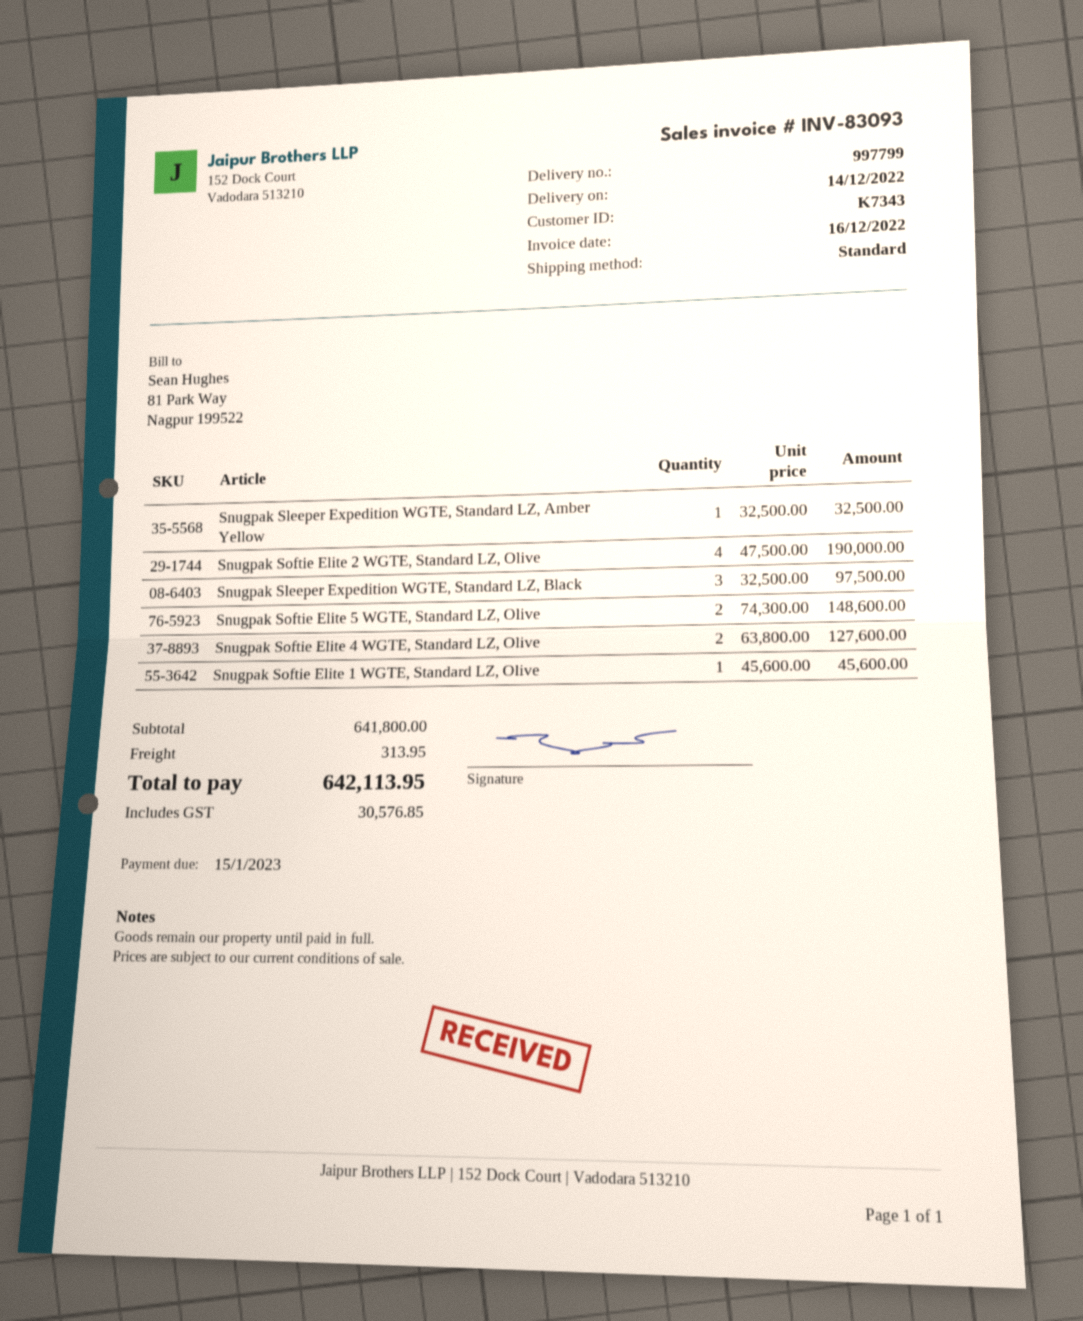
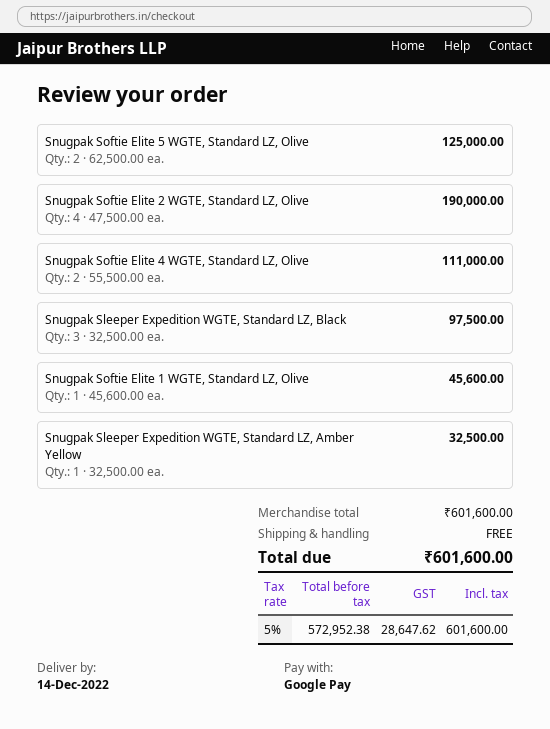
Snugpak Softie Elite 5 WGTE, Standard LZ, Olive: 2 x 74300.00 = 148600.00 -> 2 x 62500.00 = 125000.00
Snugpak Softie Elite 4 WGTE, Standard LZ, Olive: 2 x 63800.00 = 127600.00 -> 2 x 55500.00 = 111000.00
subtotal: 641800.00 -> 601600.00
shipping: 313.95 -> 0.00
tax: 30576.85 -> 28647.62
total: 642113.95 -> 601600.00

